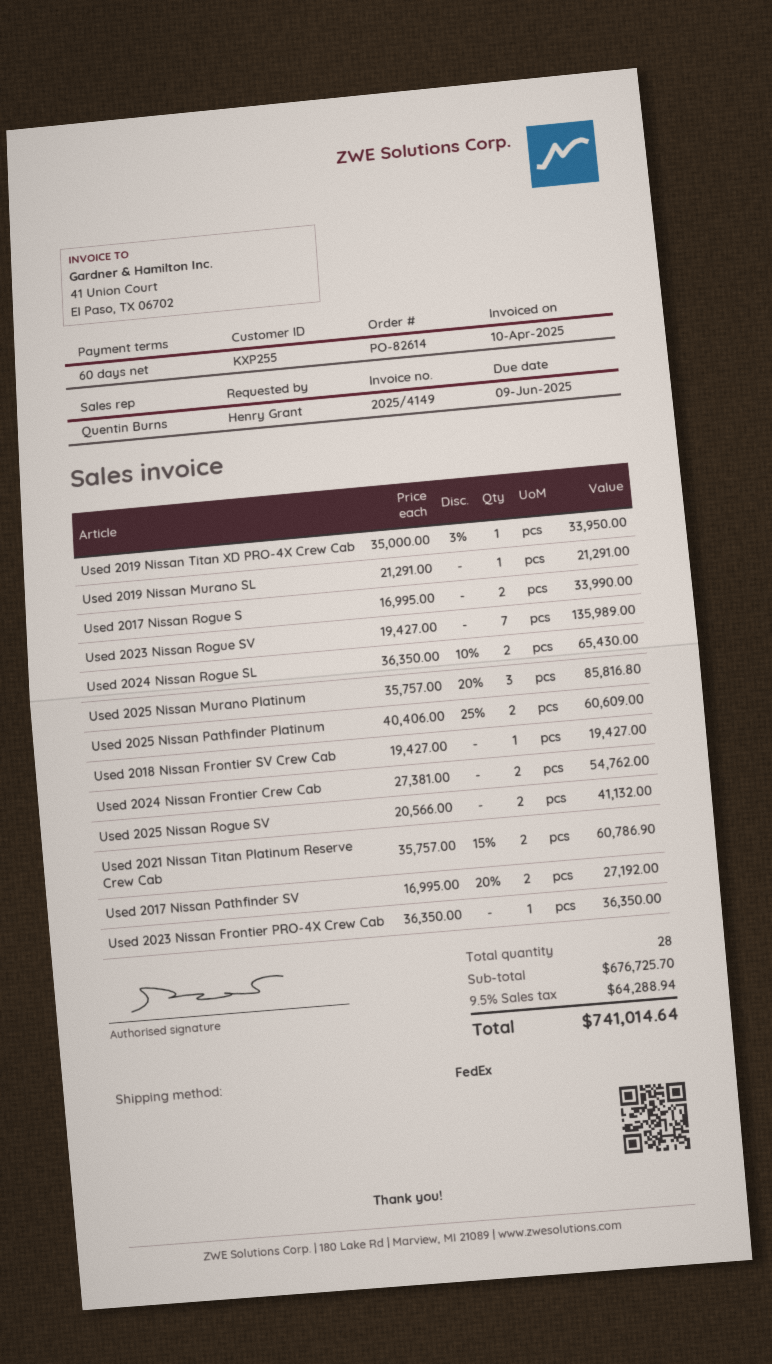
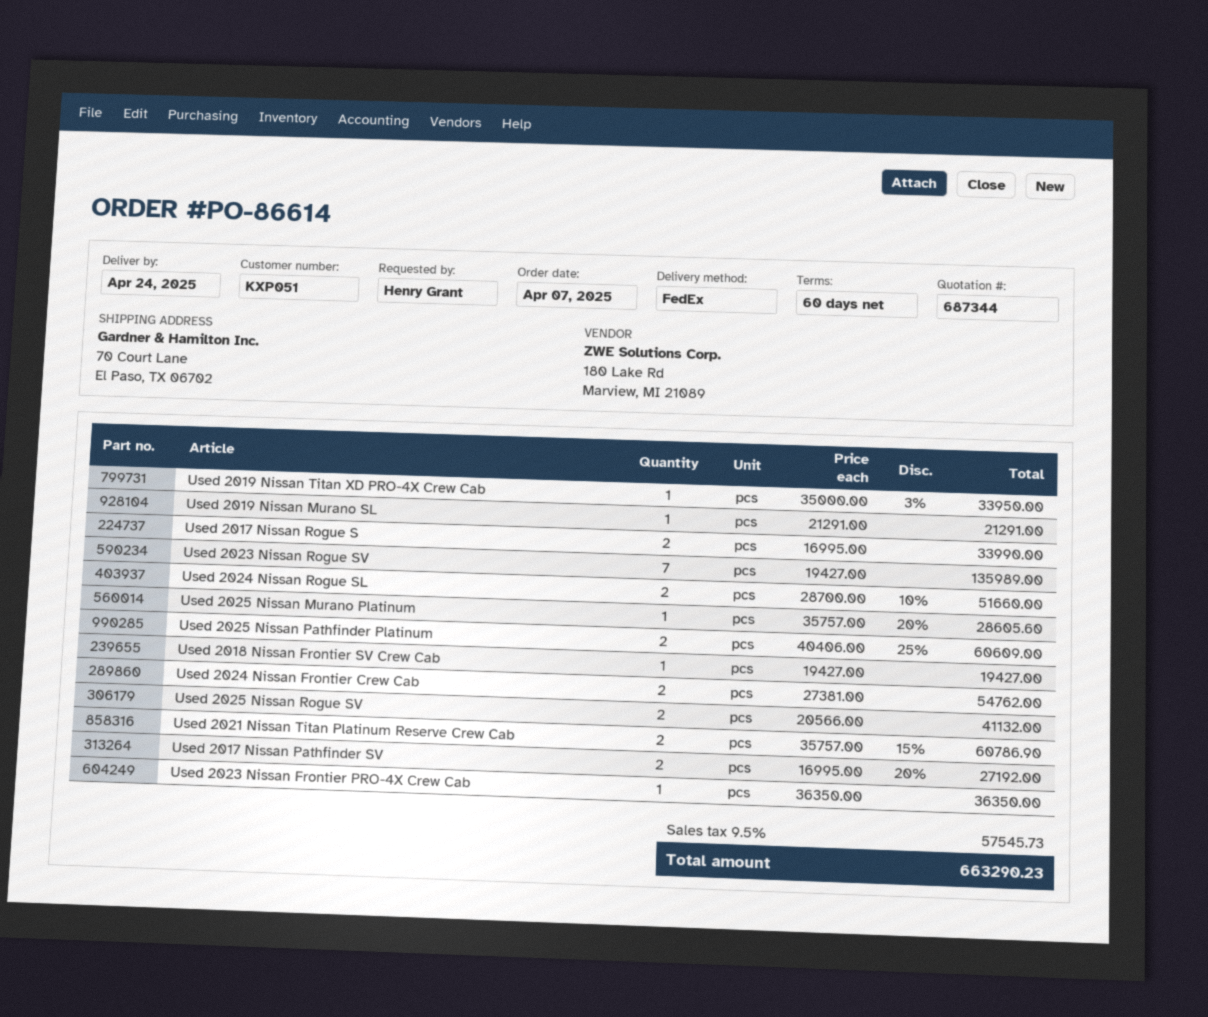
order number: PO-82614 -> PO-86614
customer number: KXP255 -> KXP051
Used 2024 Nissan Rogue SL: 2 x 36350.00 - 10% = 65430.00 -> 2 x 28700.00 - 10% = 51660.00
Used 2025 Nissan Murano Platinum: 3 x 35757.00 - 20% = 85816.80 -> 1 x 35757.00 - 20% = 28605.60
tax: 9.5% = 64288.94 -> 9.5% = 57545.73
total: 741014.64 -> 663290.23

